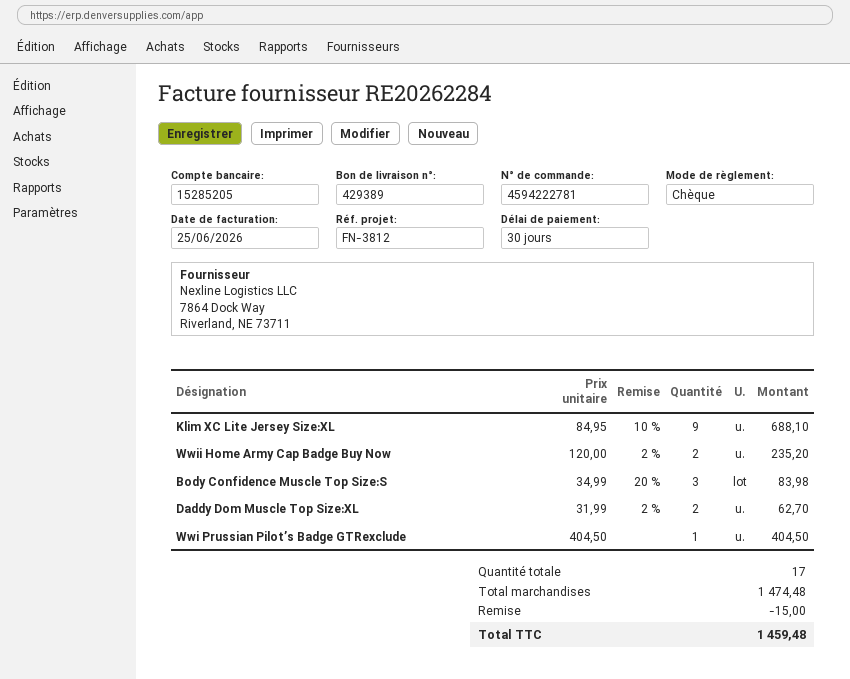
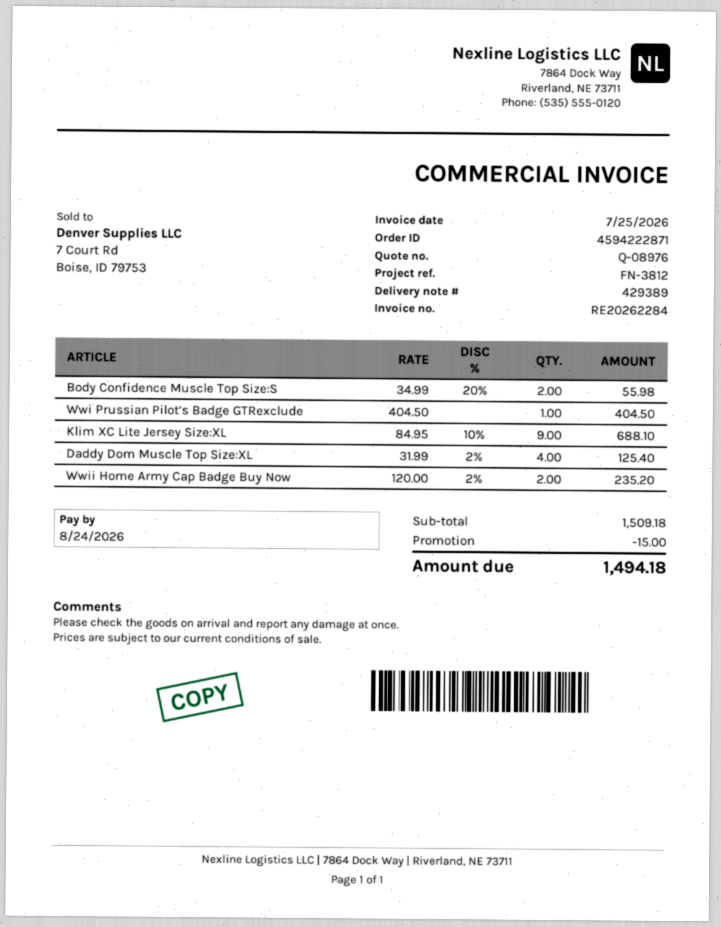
order number: 4594222781 -> 4594222871
invoice date: 2026-06-25 -> 2026-07-25
Body Confidence Muscle Top Size:S: 3 x 34.99 - 20% = 83.98 -> 2 x 34.99 - 20% = 55.98
Daddy Dom Muscle Top Size:XL: 2 x 31.99 - 2% = 62.70 -> 4 x 31.99 - 2% = 125.40
subtotal: 1474.48 -> 1509.18
total: 1459.48 -> 1494.18

